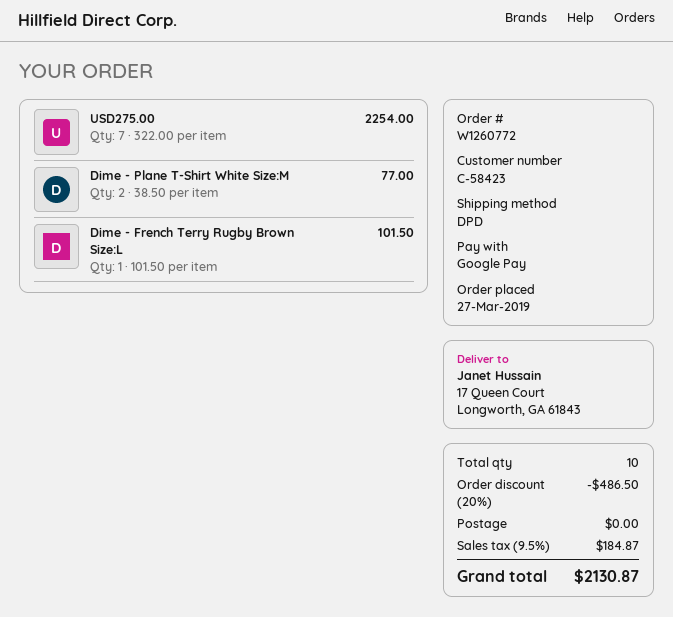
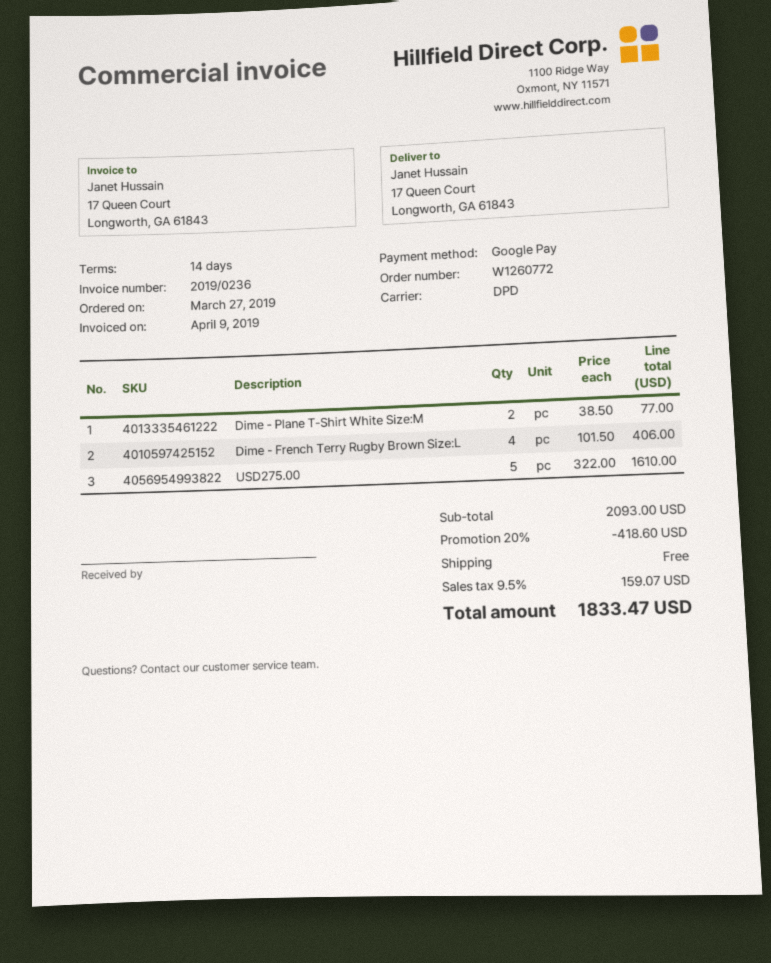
USD275.00: 7 x 322.00 = 2254.00 -> 5 x 322.00 = 1610.00
Dime - French Terry Rugby Brown Size:L: 1 x 101.50 = 101.50 -> 4 x 101.50 = 406.00
discount: 20% = 486.50 -> 20% = 418.60
tax: 9.5% = 184.87 -> 9.5% = 159.07
total: 2130.87 -> 1833.47

